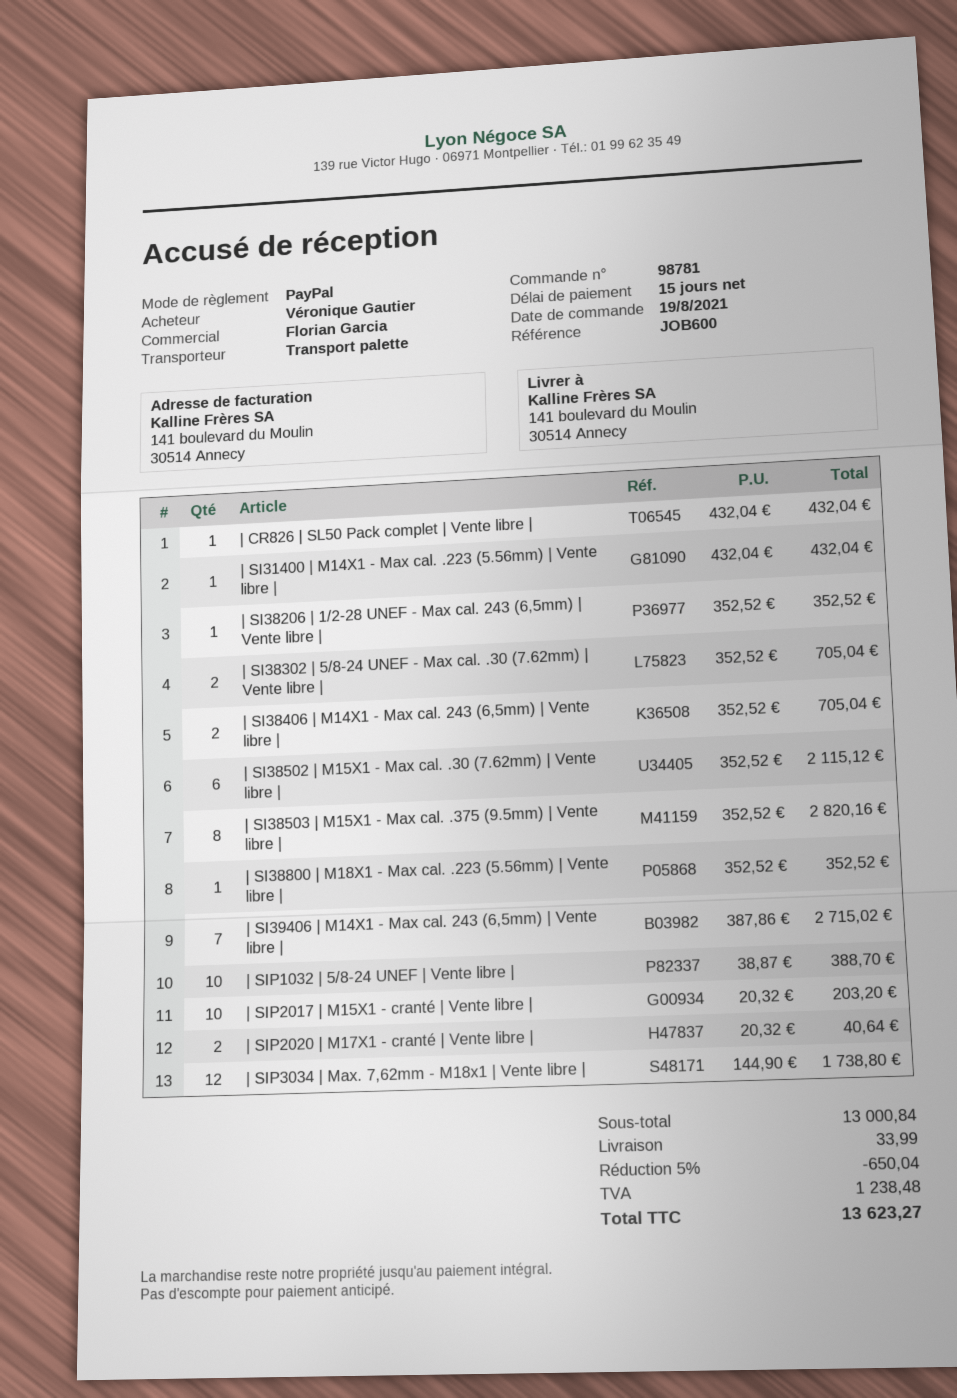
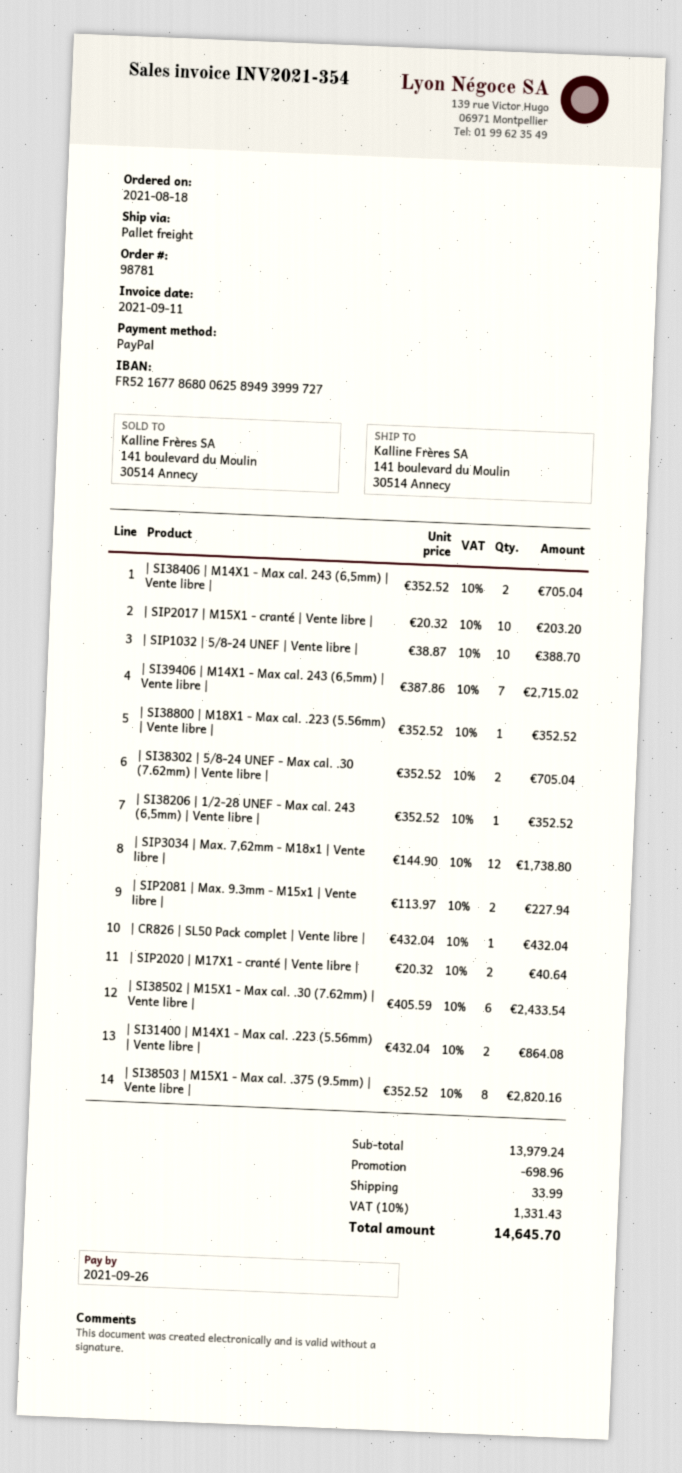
order date: 2021-08-19 -> 2021-08-18
| SI31400 | M14X1 - Max cal. .223 (5.56mm) | Vente libre |: 1 x 432.04 = 432.04 -> 2 x 432.04 = 864.08
| SI38502 | M15X1 - Max cal. .30 (7.62mm) | Vente libre |: 6 x 352.52 = 2115.12 -> 6 x 405.59 = 2433.54
| SIP2081 | Max. 9.3mm - M15x1 | Vente libre |: none -> 2 x 113.97 = 227.94
subtotal: 13000.84 -> 13979.24
discount: 650.04 -> 698.96
tax: 1238.48 -> 1331.43
total: 13623.27 -> 14645.70

